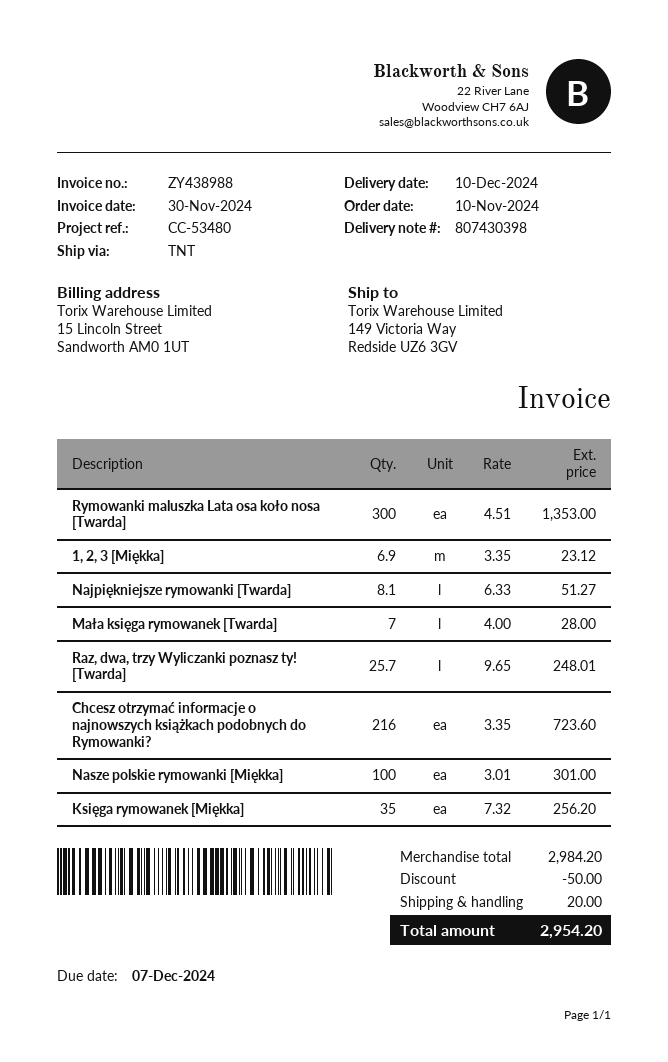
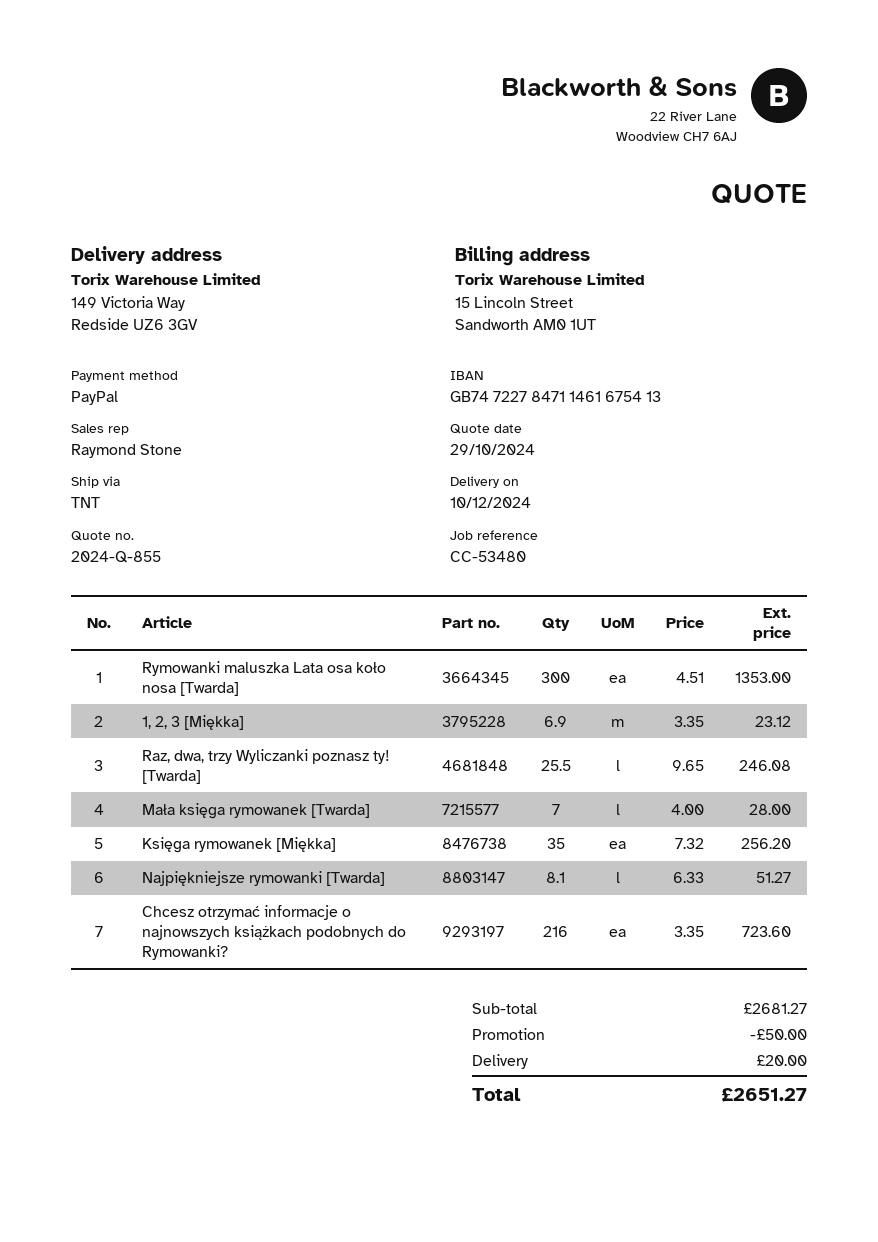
Raz, dwa, trzy Wyliczanki poznasz ty! [Twarda]: 25.7 x 9.65 = 248.01 -> 25.5 x 9.65 = 246.08
Nasze polskie rymowanki [Miękka]: 100 x 3.01 = 301.00 -> none
subtotal: 2984.20 -> 2681.27
total: 2954.20 -> 2651.27

